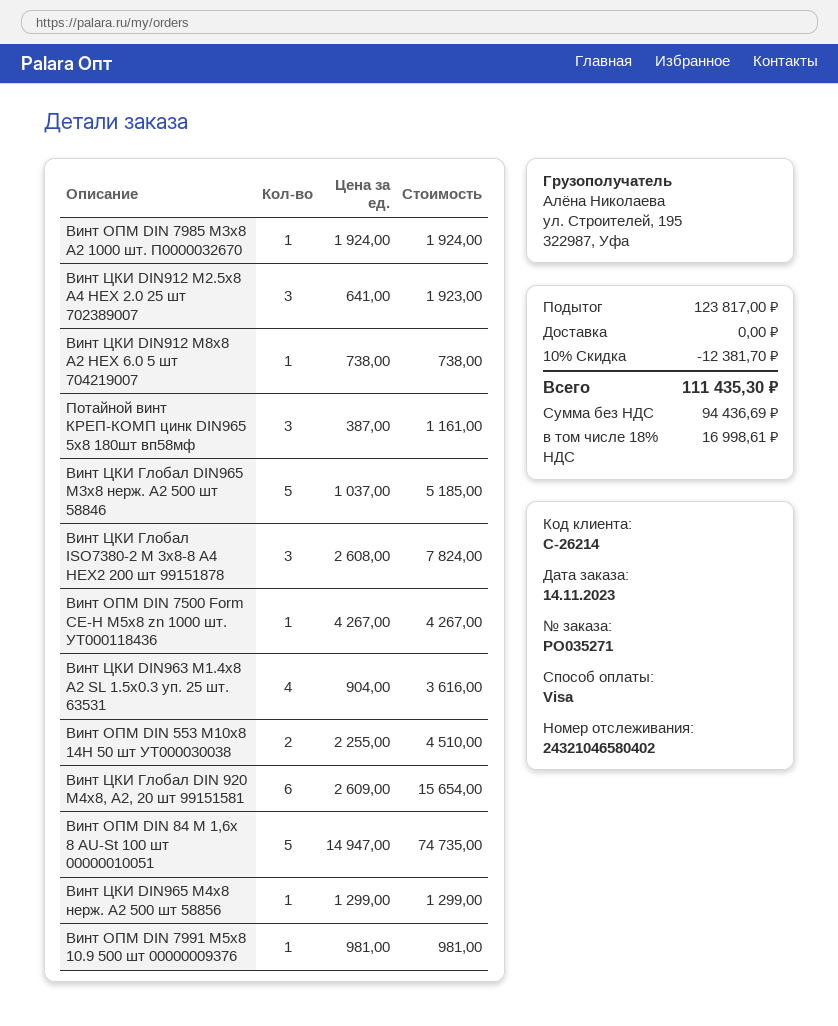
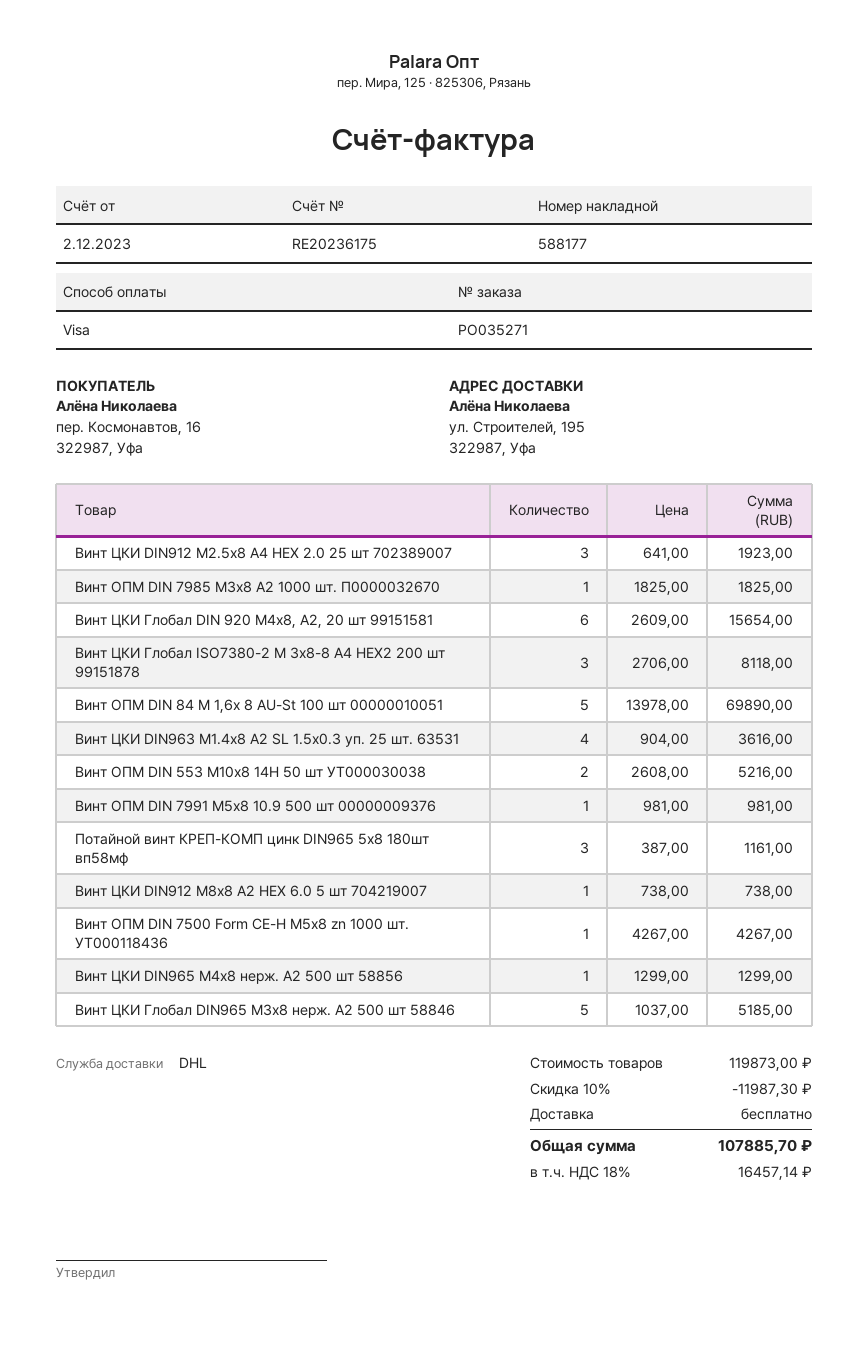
Винт ОПМ DIN 7985 М3x8 А2 1000 шт. П0000032670: 1 x 1924.00 = 1924.00 -> 1 x 1825.00 = 1825.00
Винт ЦКИ Глобал ISO7380-2 М 3х8-8 A4 HEX2 200 шт 99151878: 3 x 2608.00 = 7824.00 -> 3 x 2706.00 = 8118.00
Винт ОПМ DIN 553 М10х8 14H 50 шт УТ000030038: 2 x 2255.00 = 4510.00 -> 2 x 2608.00 = 5216.00
Винт ОПМ DIN 84 М 1,6х 8 AU-St 100 шт 00000010051: 5 x 14947.00 = 74735.00 -> 5 x 13978.00 = 69890.00
subtotal: 123817.00 -> 119873.00
discount: 10% = 12381.70 -> 10% = 11987.30
tax: 18% = 16998.61 -> 18% = 16457.14
total: 111435.30 -> 107885.70

